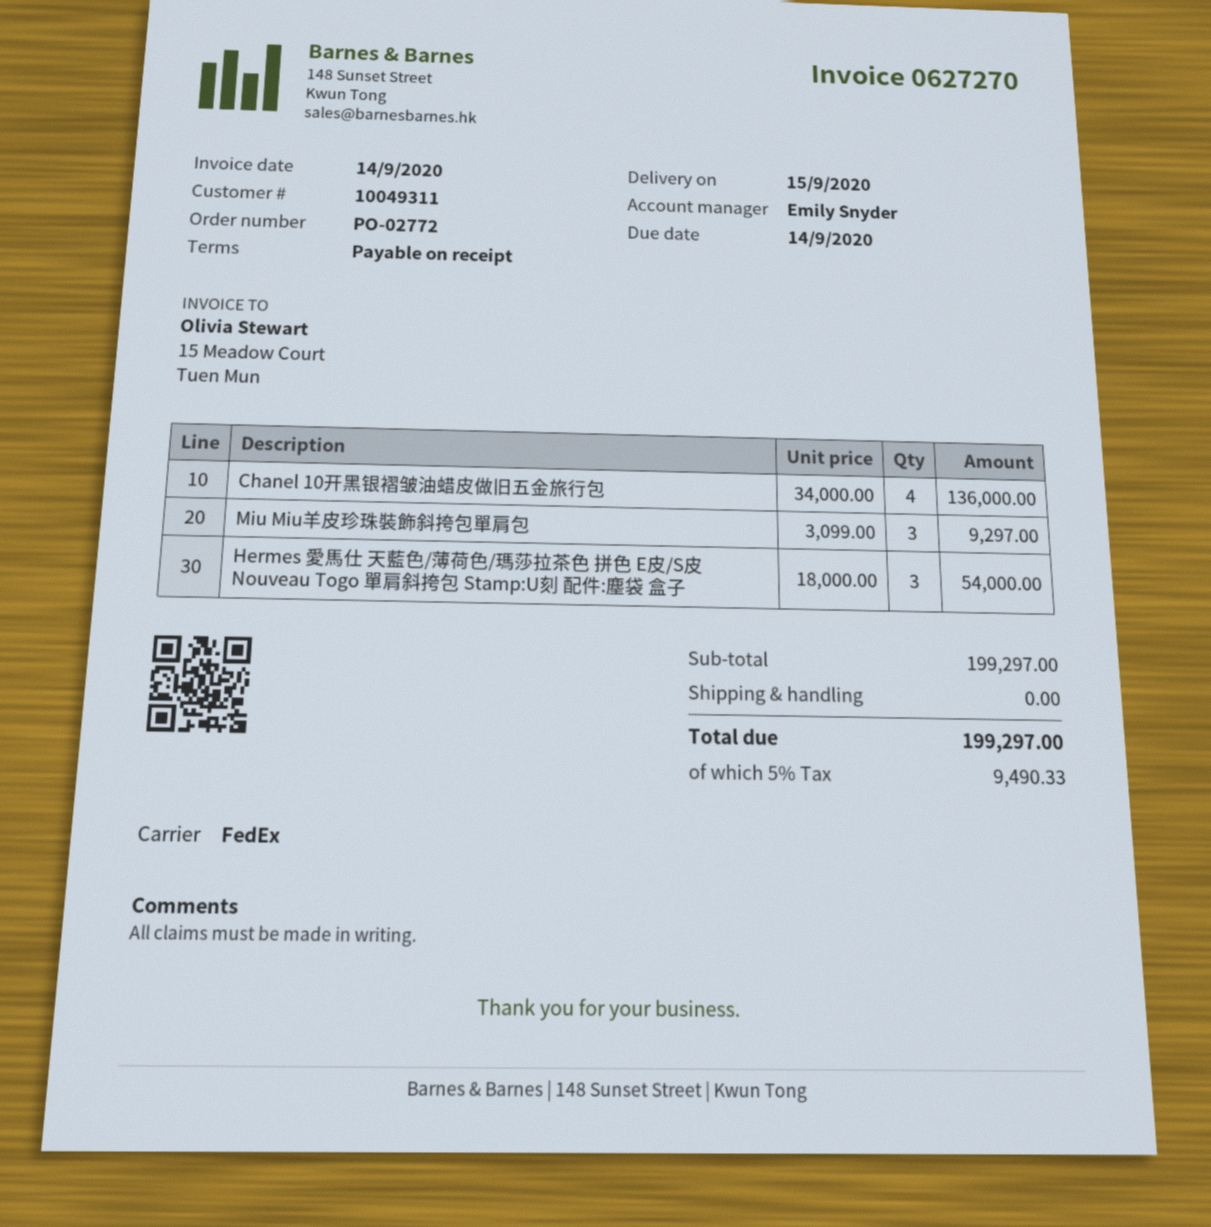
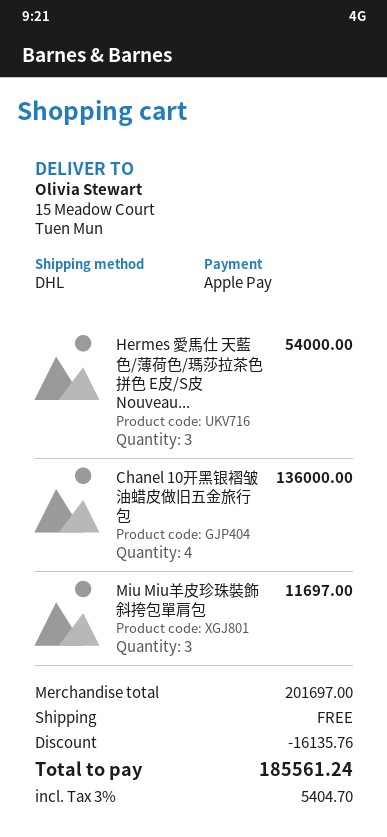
shipping method: FedEx -> DHL
Miu Miu羊皮珍珠裝飾斜挎包單肩包: 3 for 9297.00 -> 3 for 11697.00
subtotal: 199297.00 -> 201697.00
discount: none -> 16135.76
tax: 5% = 9490.33 -> 3% = 5404.70
total: 199297.00 -> 185561.24

